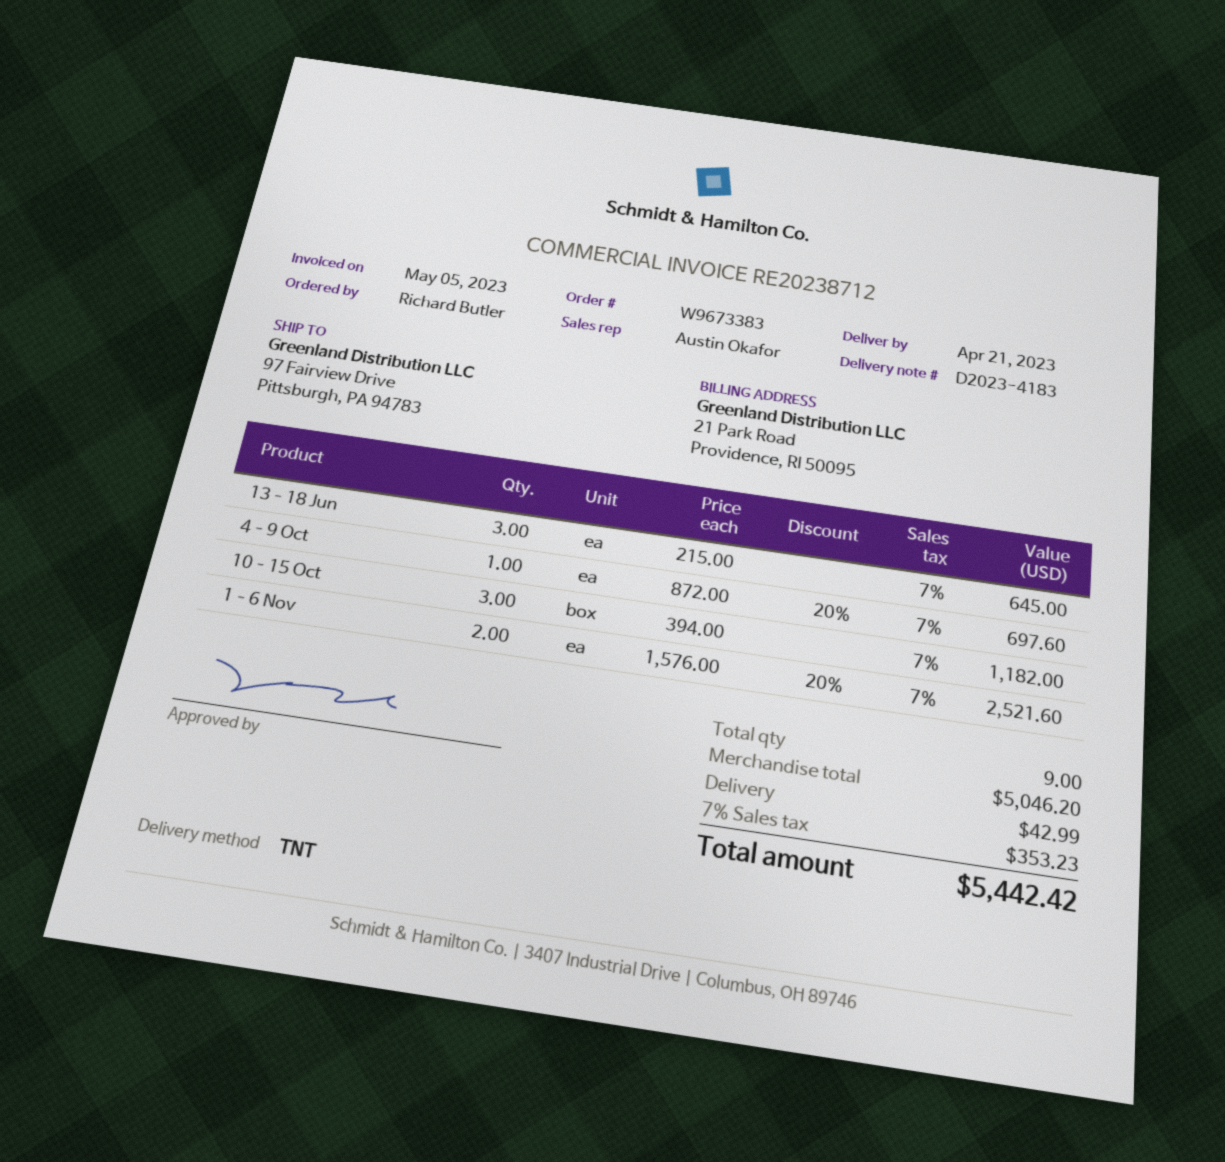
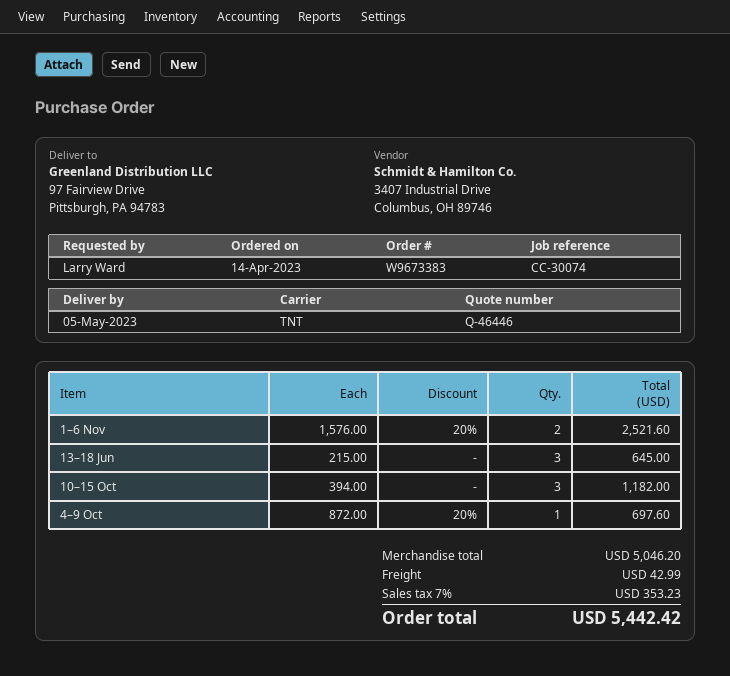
delivery date: 2023-04-21 -> 2023-05-05
ordered by: Richard Butler -> Larry Ward

